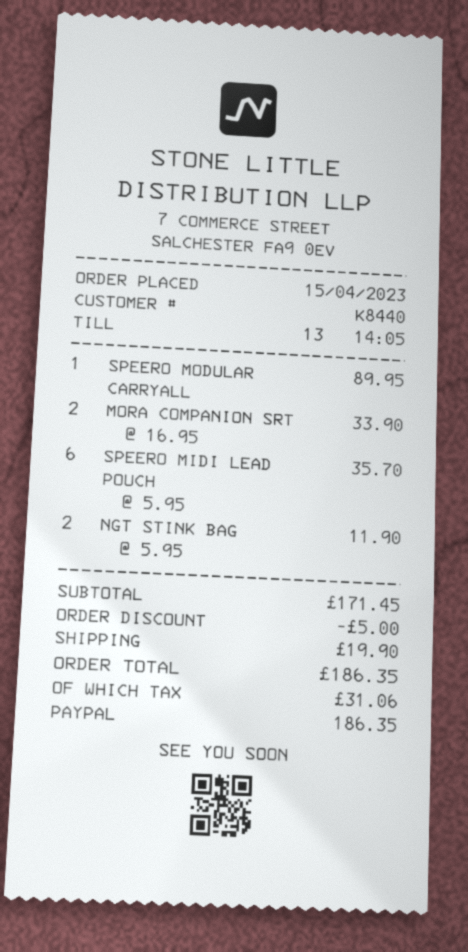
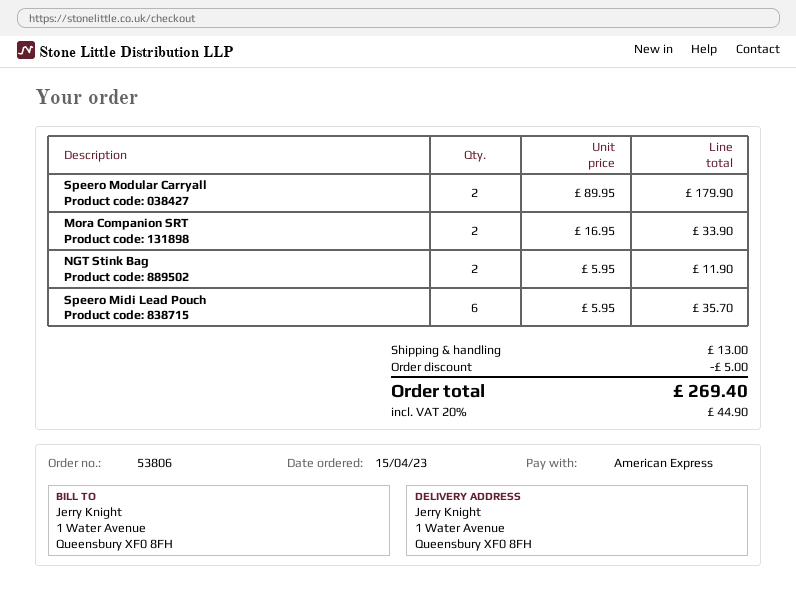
payment method: PayPal -> American Express
SPEERO MODULAR CARRYALL: 1 x 89.95 = 89.95 -> 2 x 89.95 = 179.90
shipping: 19.90 -> 13.00
tax: 31.06 -> 44.90
total: 186.35 -> 269.40

